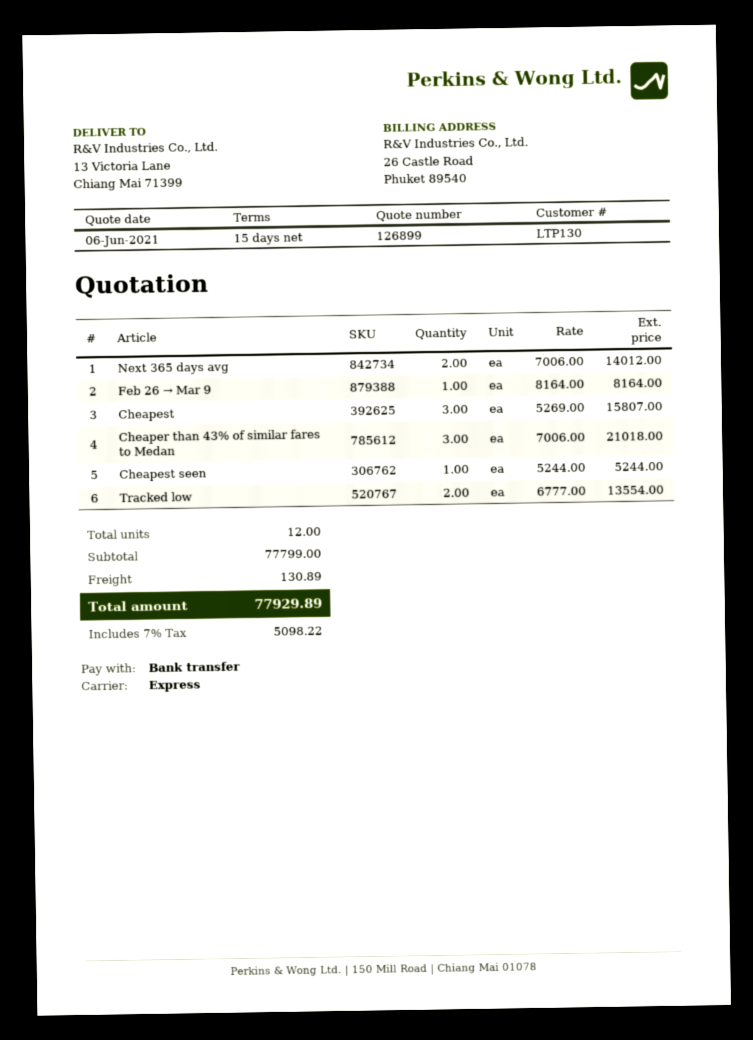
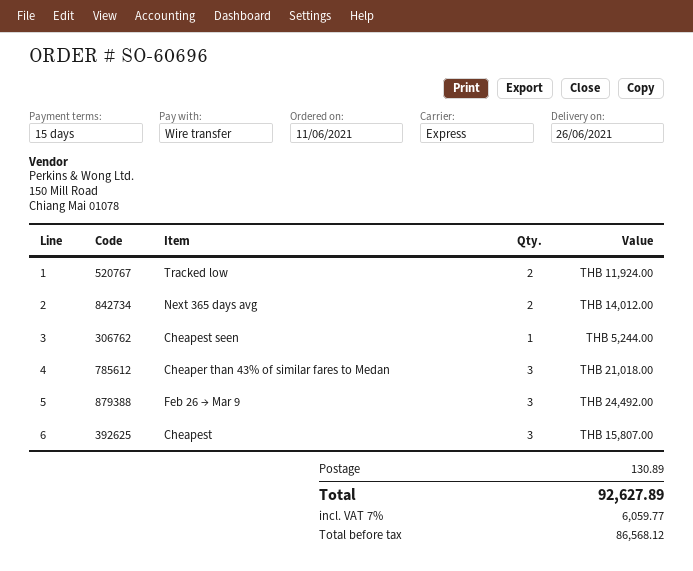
Feb 26 → Mar 9: 1 for 8164.00 -> 3 for 24492.00
Tracked low: 2 for 13554.00 -> 2 for 11924.00
tax: 7% = 5098.22 -> 7% = 6059.77
total: 77929.89 -> 92627.89

